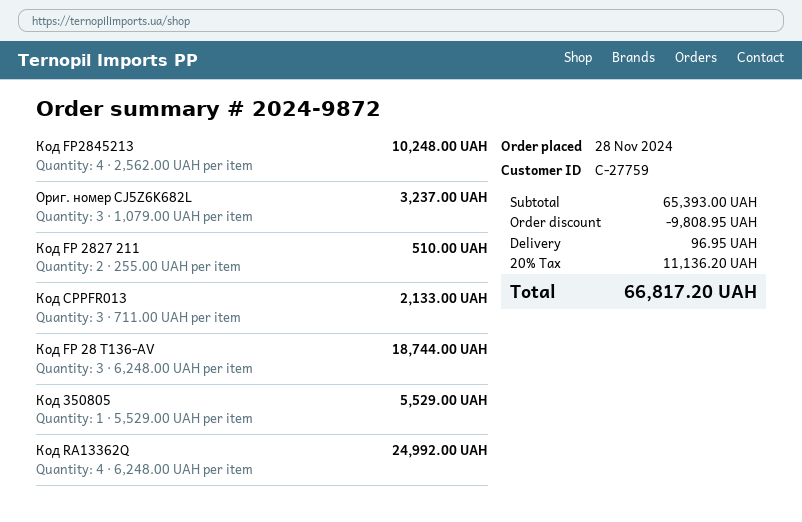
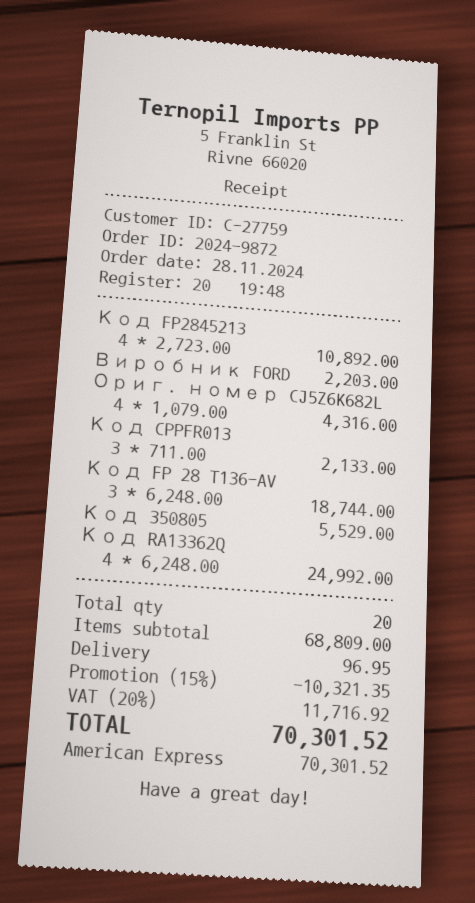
Код FP2845213: 4 x 2562.00 = 10248.00 -> 4 x 2723.00 = 10892.00
Ориг. номер CJ5Z6K682L: 3 x 1079.00 = 3237.00 -> 4 x 1079.00 = 4316.00
Код FP 2827 211: 2 x 255.00 = 510.00 -> none
Виробник FORD: none -> 1 x 2203.00 = 2203.00
subtotal: 65393.00 -> 68809.00
discount: 9808.95 -> 10321.35
tax: 20% = 11136.20 -> 20% = 11716.92
total: 66817.20 -> 70301.52

